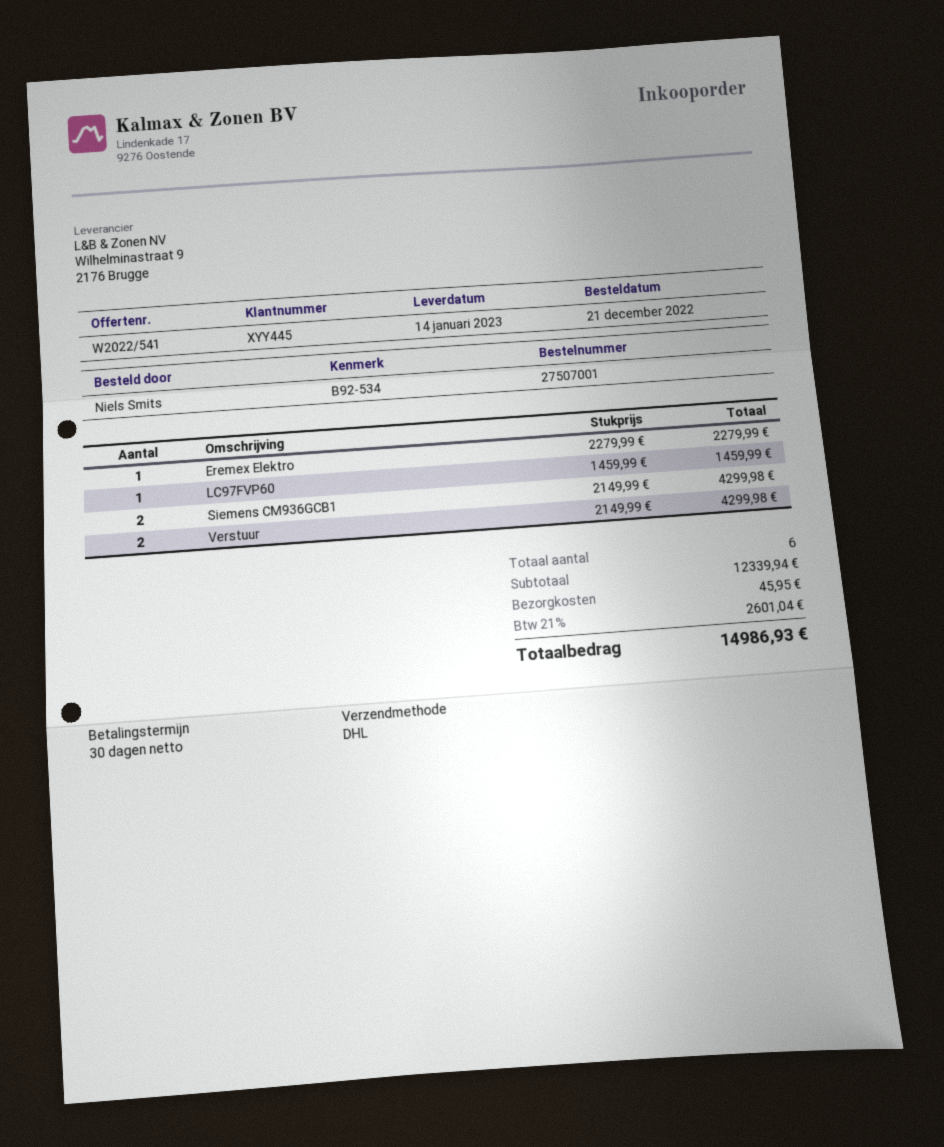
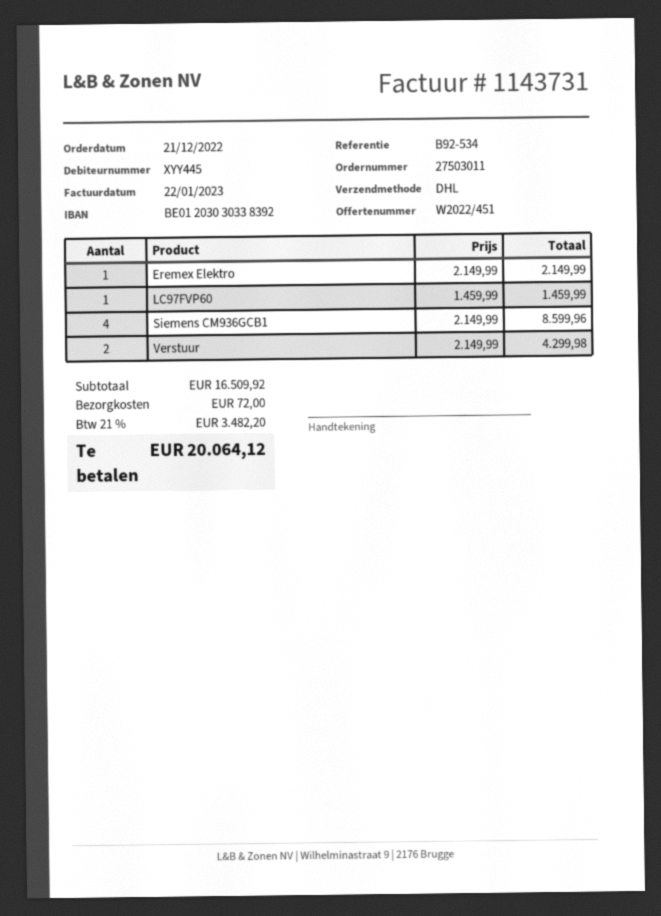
quote number: W2022/541 -> W2022/451
order number: 27507001 -> 27503011
Eremex Elektro: 1 x 2279.99 = 2279.99 -> 1 x 2149.99 = 2149.99
Siemens CM936GCB1: 2 x 2149.99 = 4299.98 -> 4 x 2149.99 = 8599.96
subtotal: 12339.94 -> 16509.92
shipping: 45.95 -> 72.00
tax: 21% = 2601.04 -> 21% = 3482.20
total: 14986.93 -> 20064.12

